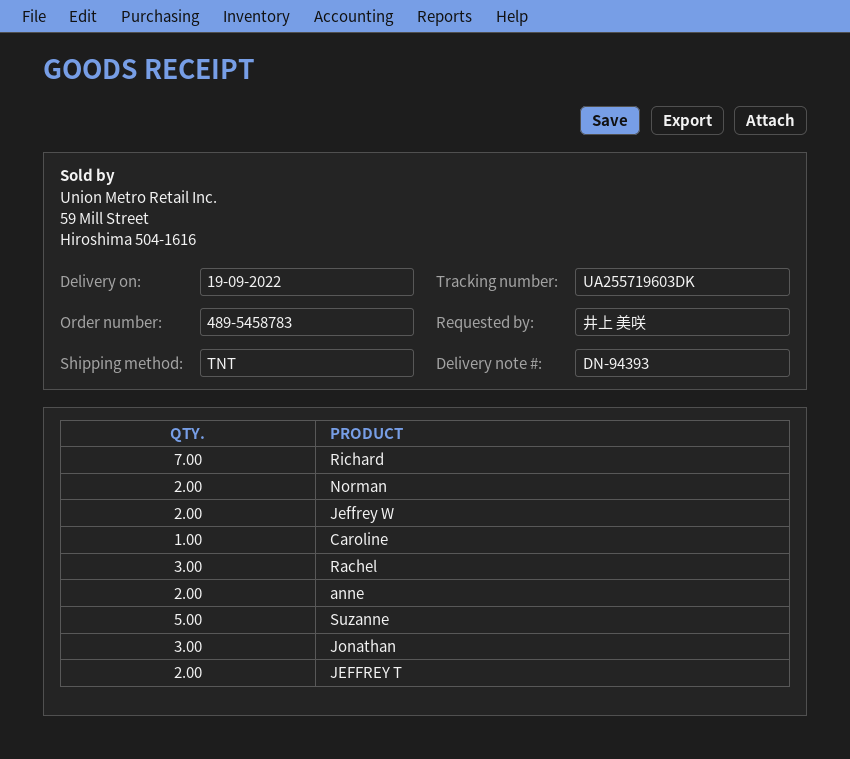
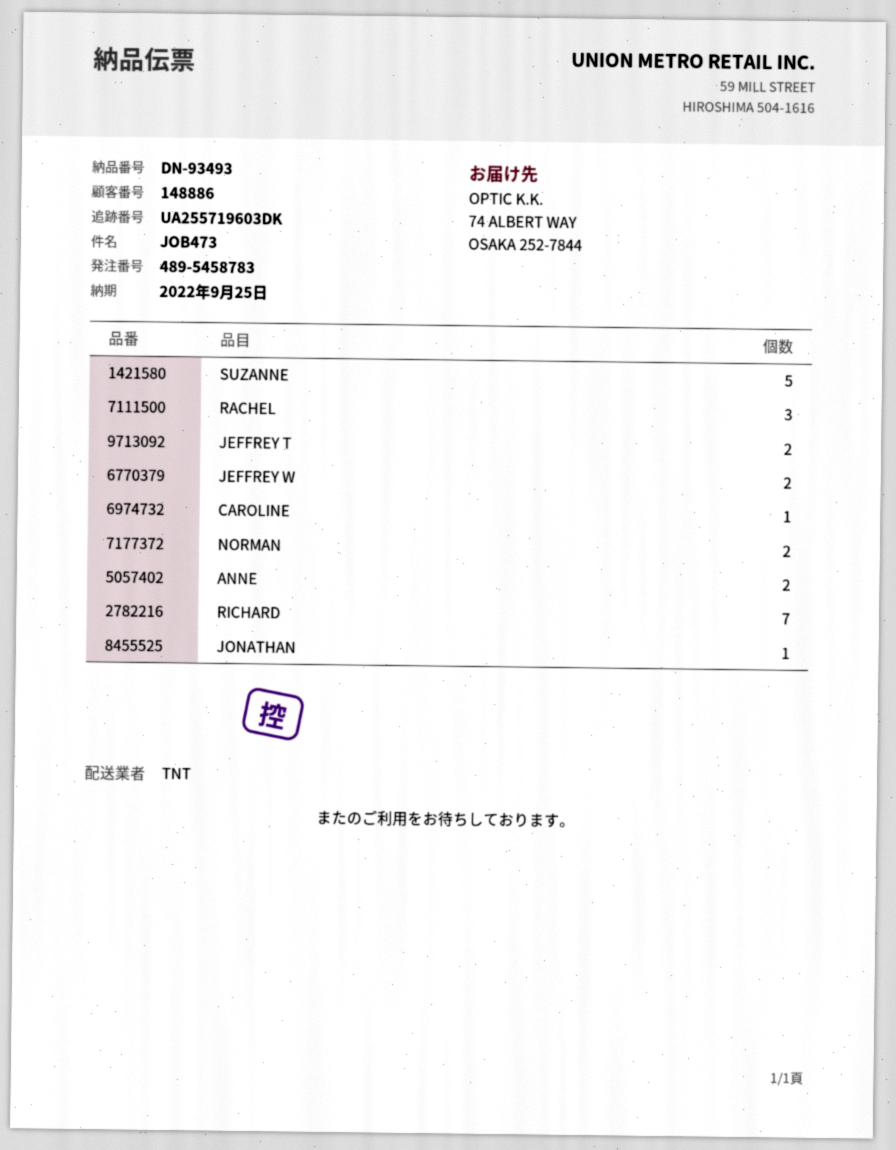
delivery note number: DN-94393 -> DN-93493
delivery date: 2022-09-19 -> 2022-09-25
Jonathan: 3 -> 1

